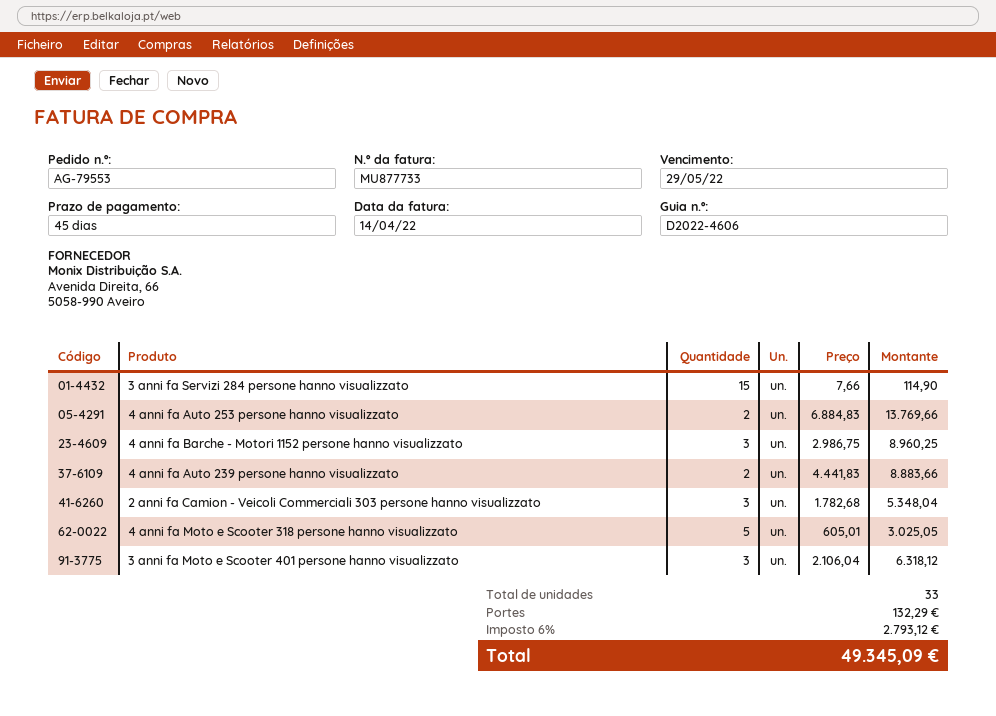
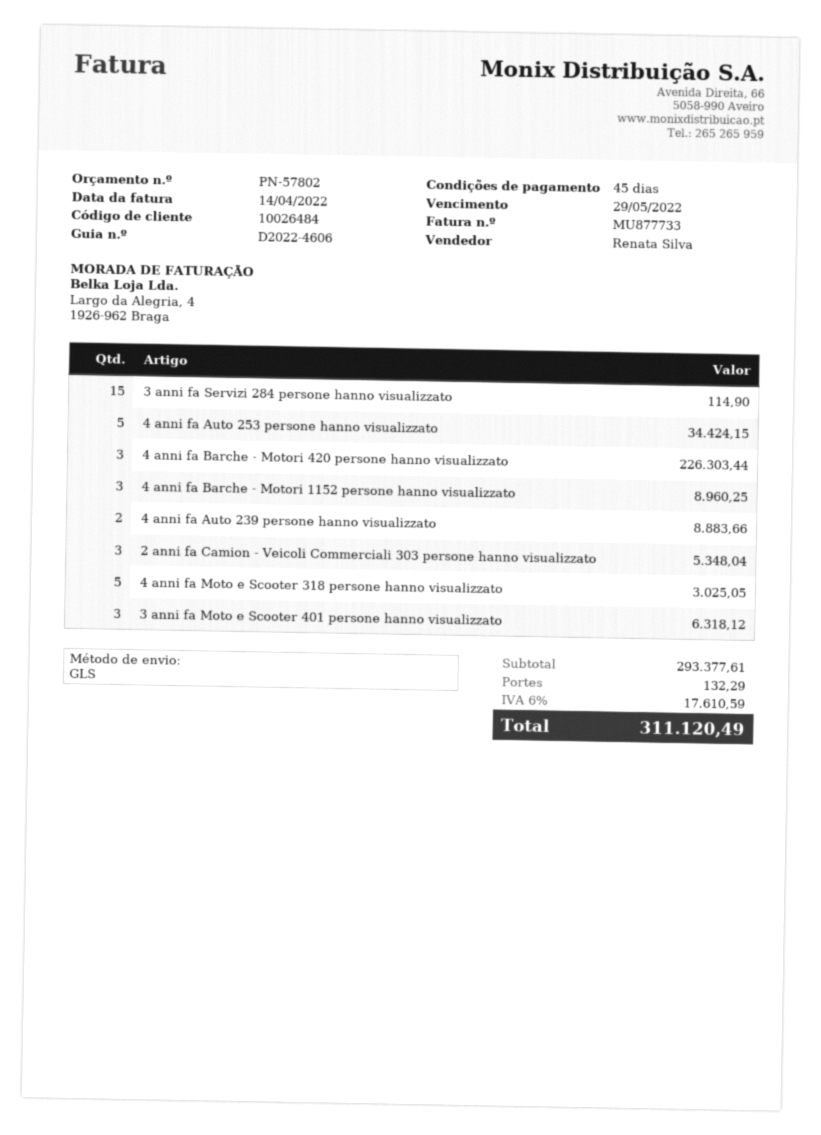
4 anni fa Auto 253 persone hanno visualizzato: 2 for 13769.66 -> 5 for 34424.15
4 anni fa Barche - Motori 420 persone hanno visualizzato: none -> 3 for 226303.44
tax: 6% = 2793.12 -> 6% = 17610.59
total: 49345.09 -> 311120.49

